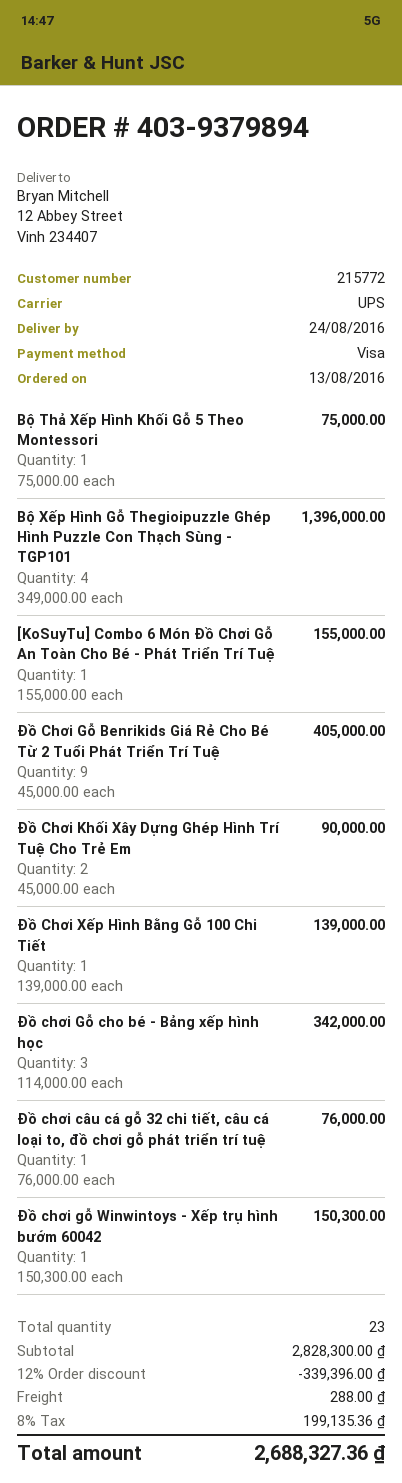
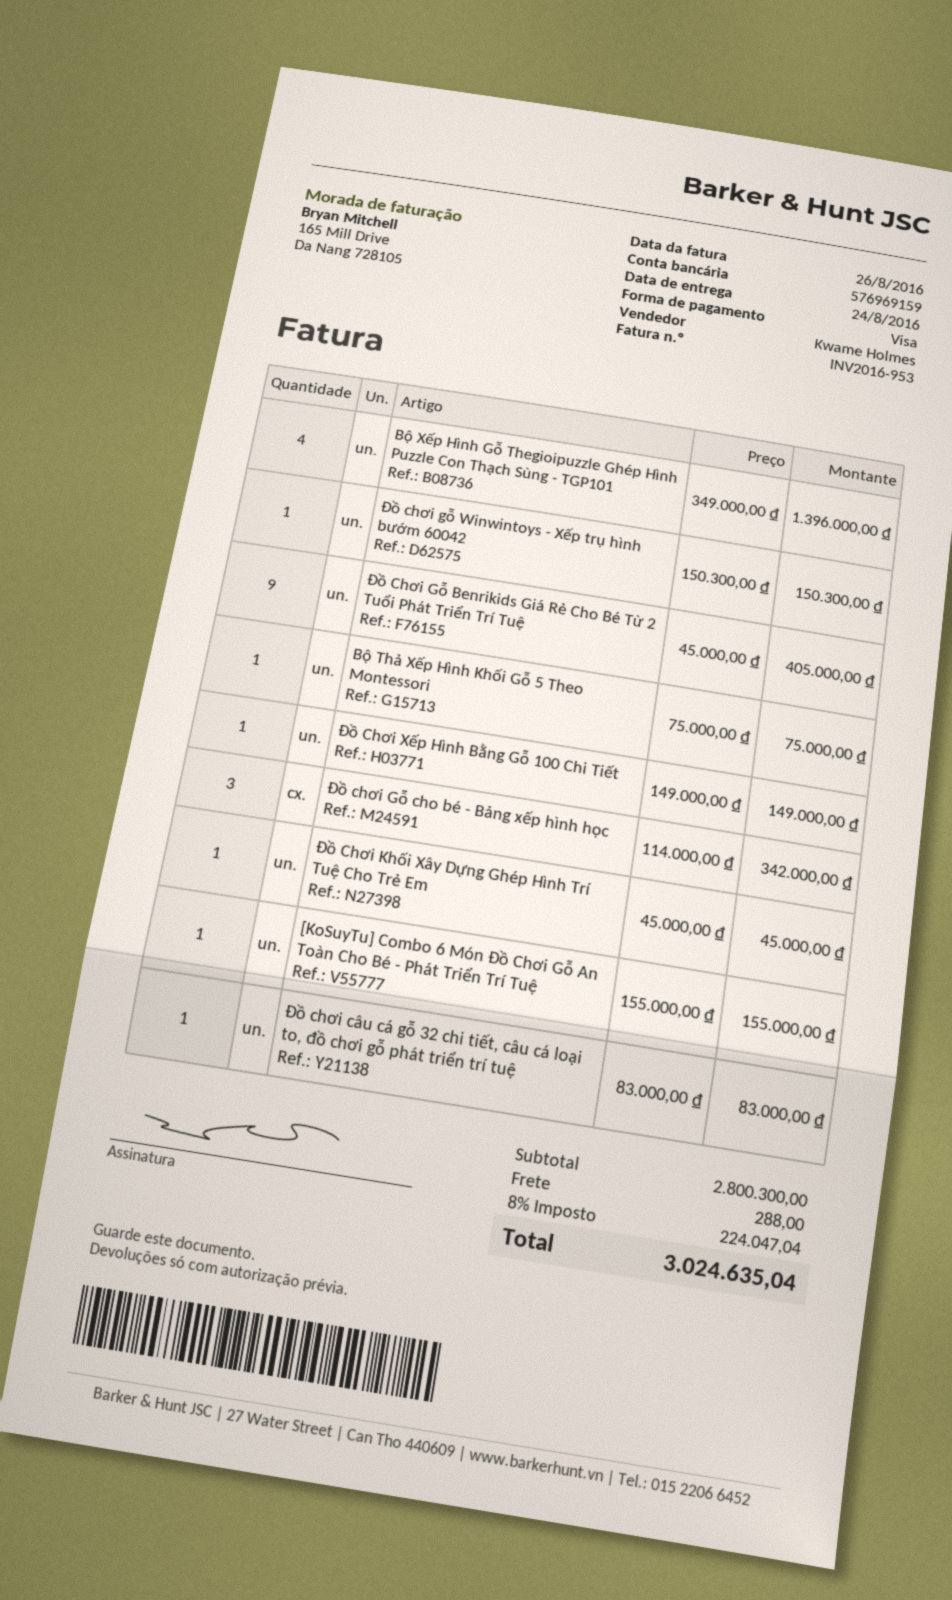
Đồ Chơi Khối Xây Dựng Ghép Hình Trí Tuệ Cho Trẻ Em: 2 x 45000.00 = 90000.00 -> 1 x 45000.00 = 45000.00
Đồ Chơi Xếp Hình Bằng Gỗ 100 Chi Tiết: 1 x 139000.00 = 139000.00 -> 1 x 149000.00 = 149000.00
Đồ chơi câu cá gỗ 32 chi tiết, câu cá loại to, đồ chơi gỗ phát triển trí tuệ: 1 x 76000.00 = 76000.00 -> 1 x 83000.00 = 83000.00
subtotal: 2828300.00 -> 2800300.00
discount: 12% = 339396.00 -> none
tax: 8% = 199135.36 -> 8% = 224047.04
total: 2688327.36 -> 3024635.04

